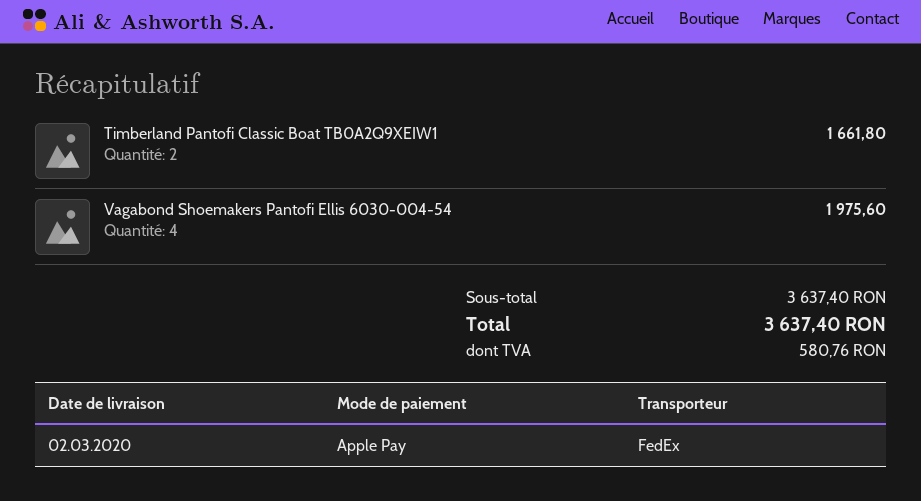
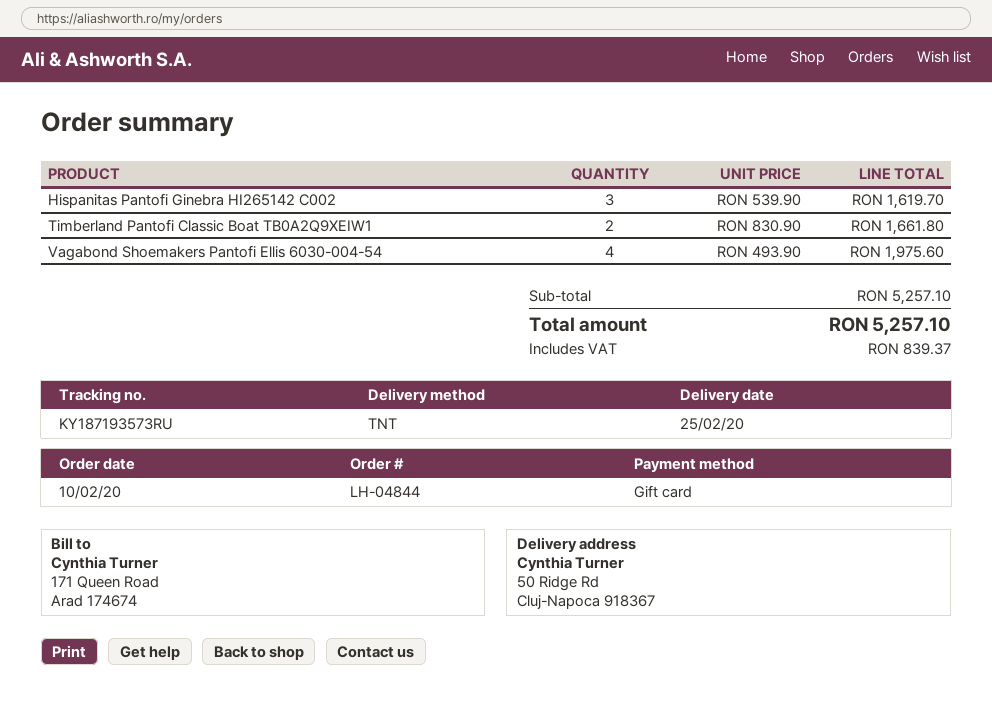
delivery date: 2020-03-02 -> 2020-02-25
payment method: Apple Pay -> gift card
shipping method: FedEx -> TNT
Hispanitas Pantofi Ginebra HI265142 C002: none -> 3 for 1619.70
subtotal: 3637.40 -> 5257.10
tax: 580.76 -> 839.37
total: 3637.40 -> 5257.10

